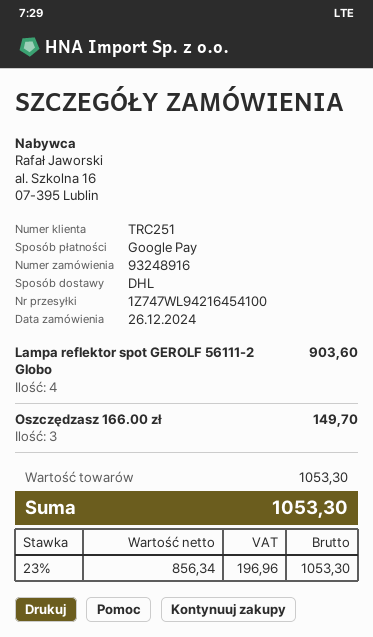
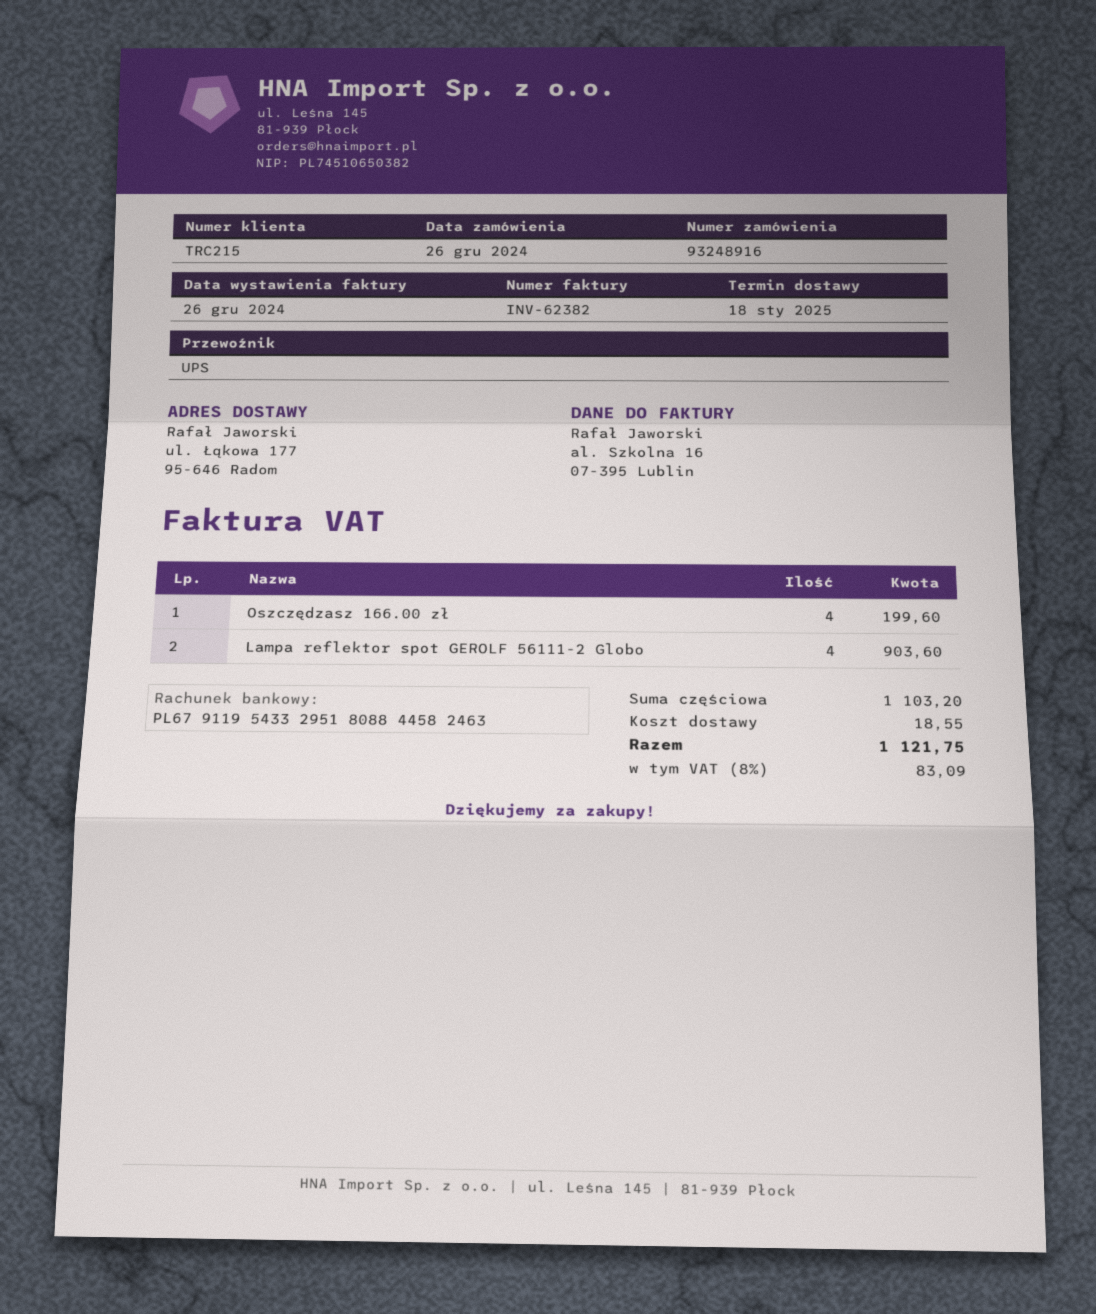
customer number: TRC251 -> TRC215
shipping method: DHL -> UPS
Oszczędzasz 166.00 zł: 3 for 149.70 -> 4 for 199.60
subtotal: 1053.30 -> 1103.20
shipping: none -> 18.55
tax: 23% = 196.96 -> 8% = 83.09
total: 1053.30 -> 1121.75

